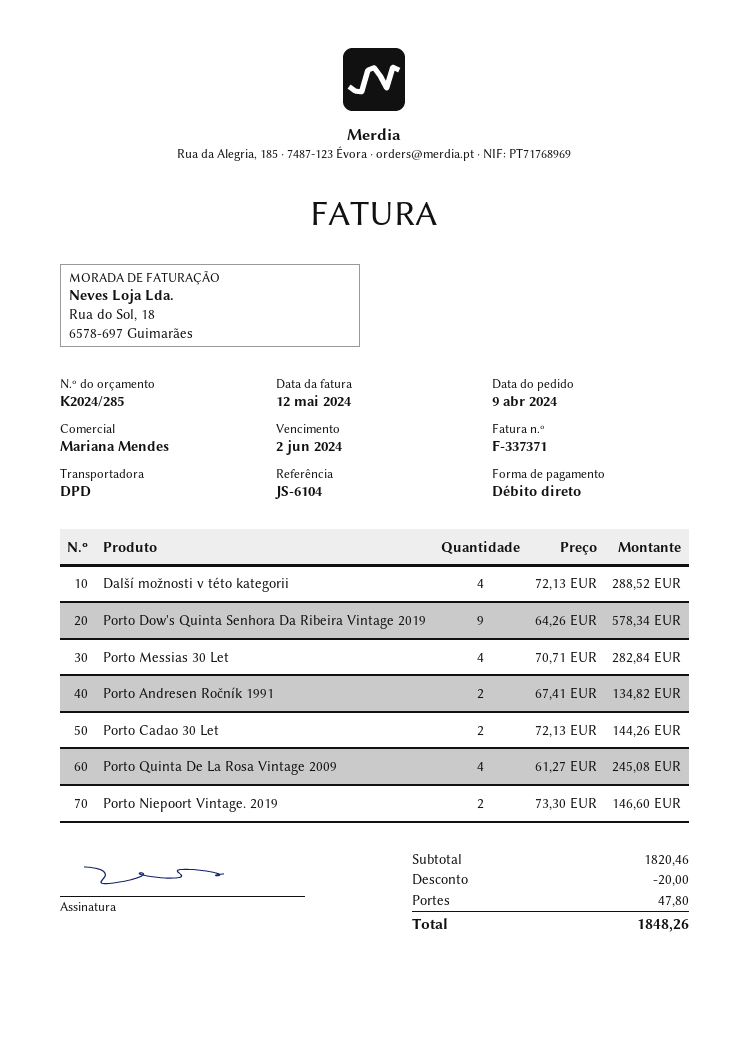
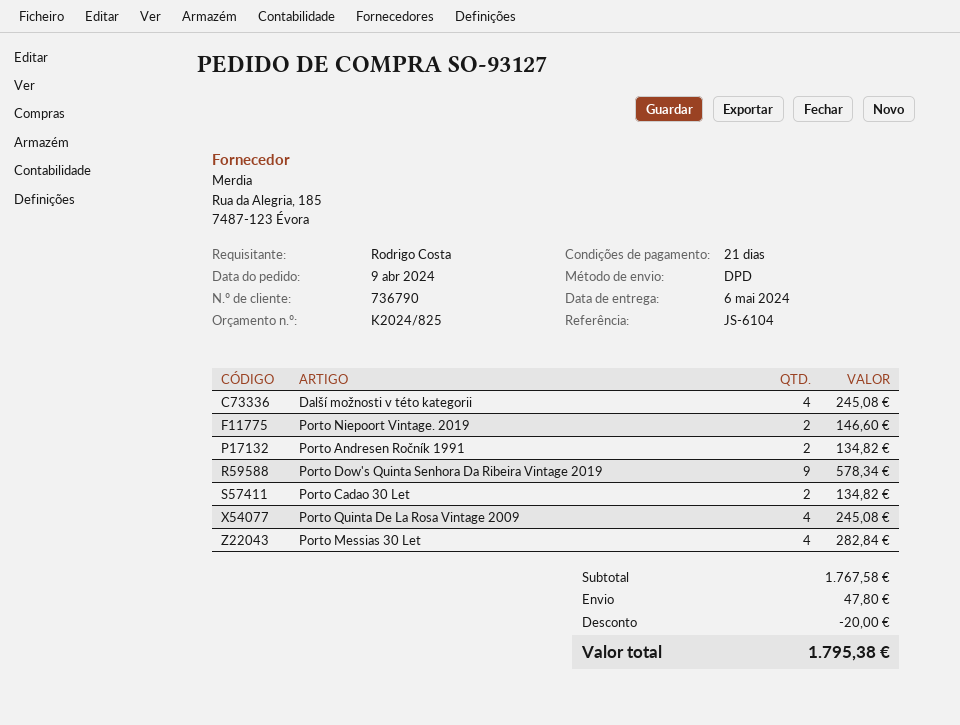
quote number: K2024/285 -> K2024/825
Další možnosti v této kategorii: 4 for 288.52 -> 4 for 245.08
Porto Cadao 30 Let: 2 for 144.26 -> 2 for 134.82
subtotal: 1820.46 -> 1767.58
total: 1848.26 -> 1795.38

